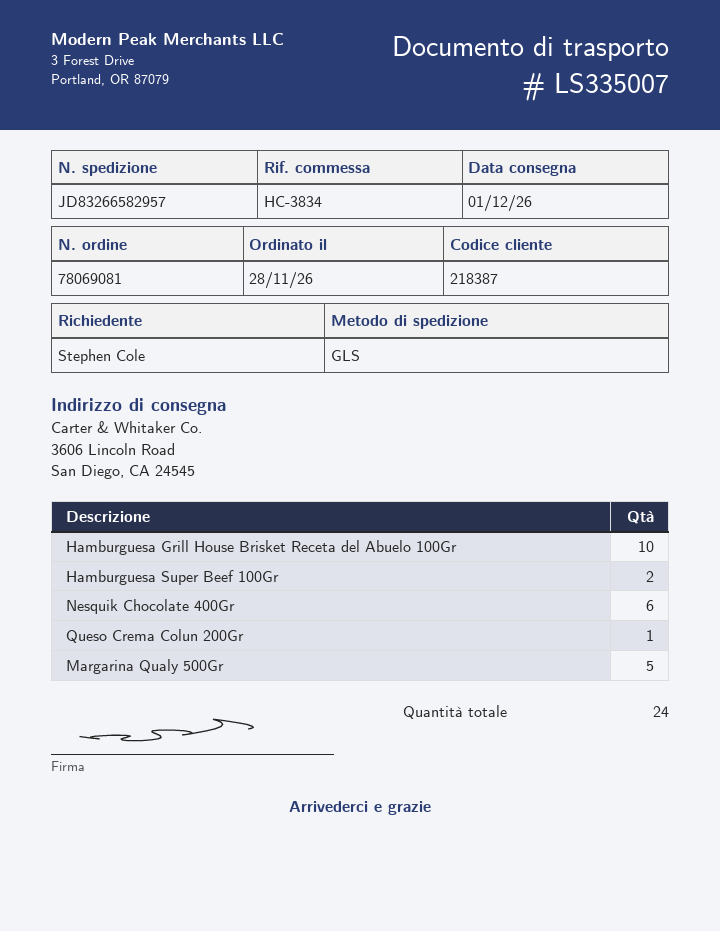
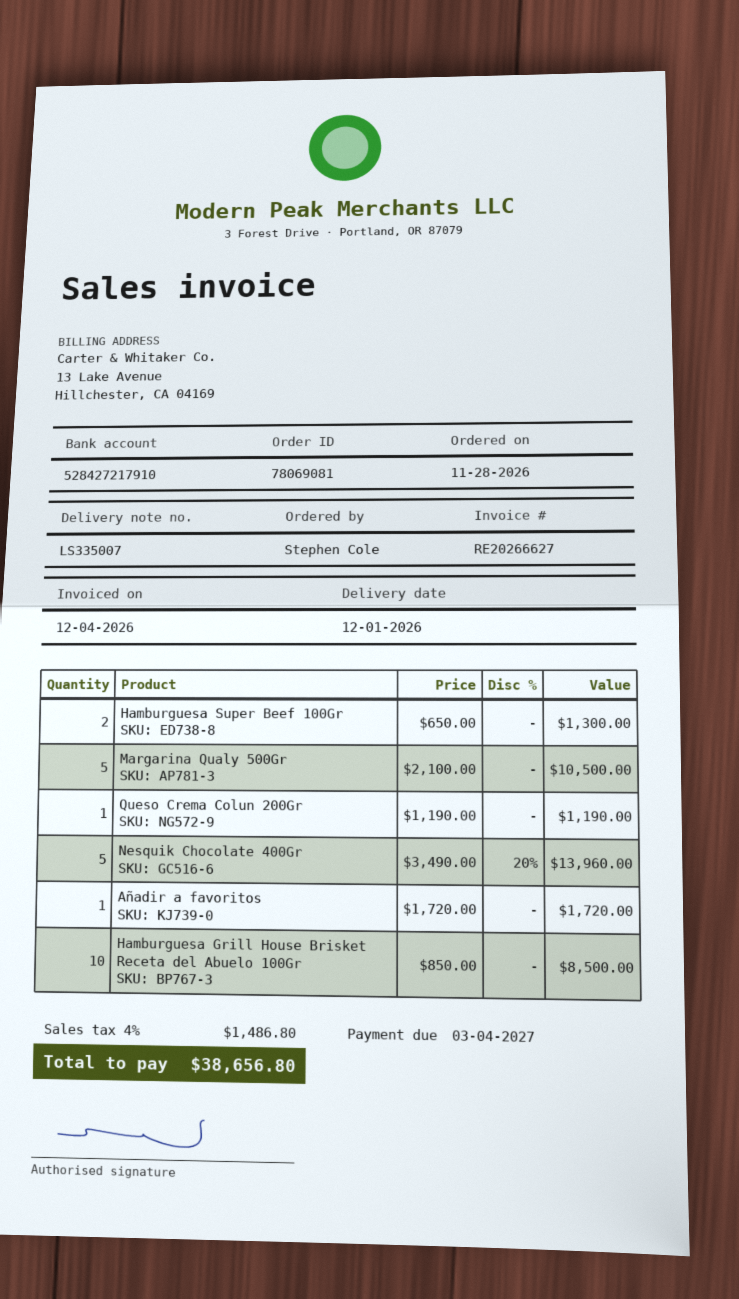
Nesquik Chocolate 400Gr: 6 -> 5
Añadir a favoritos: none -> 1

